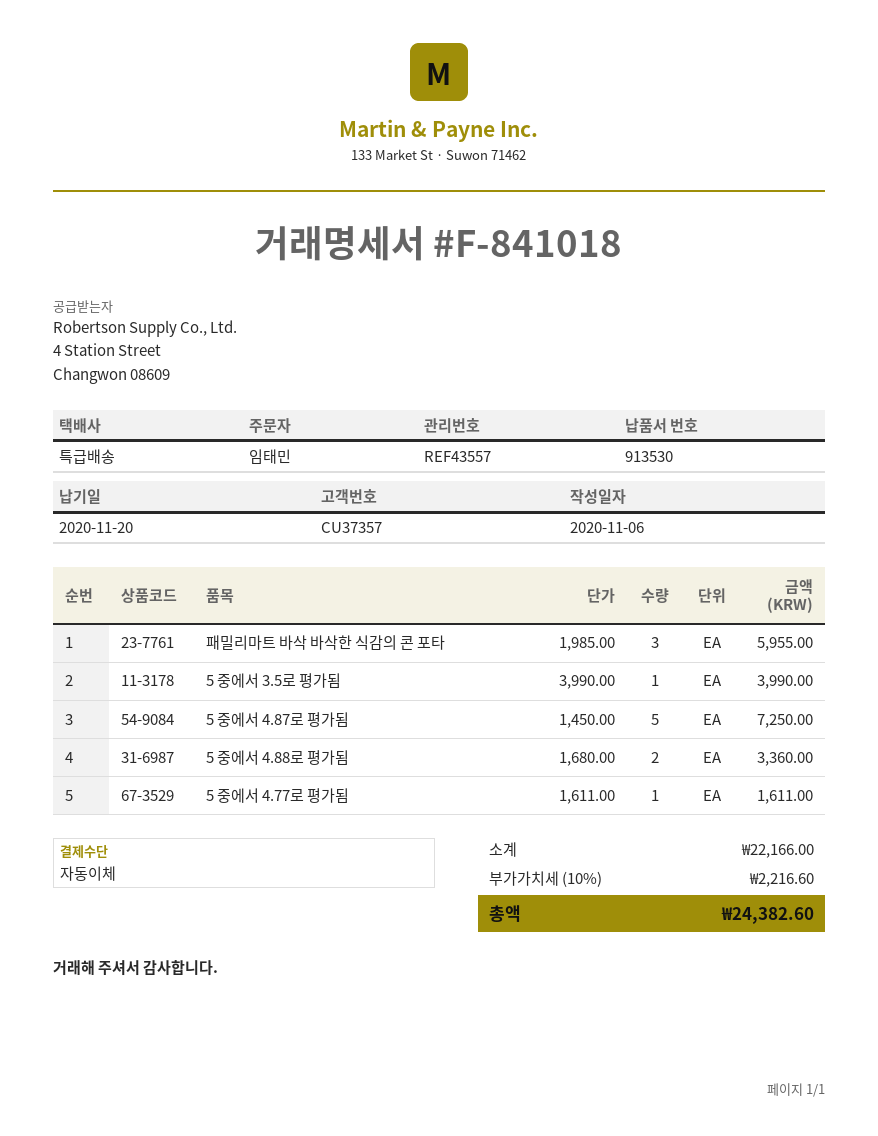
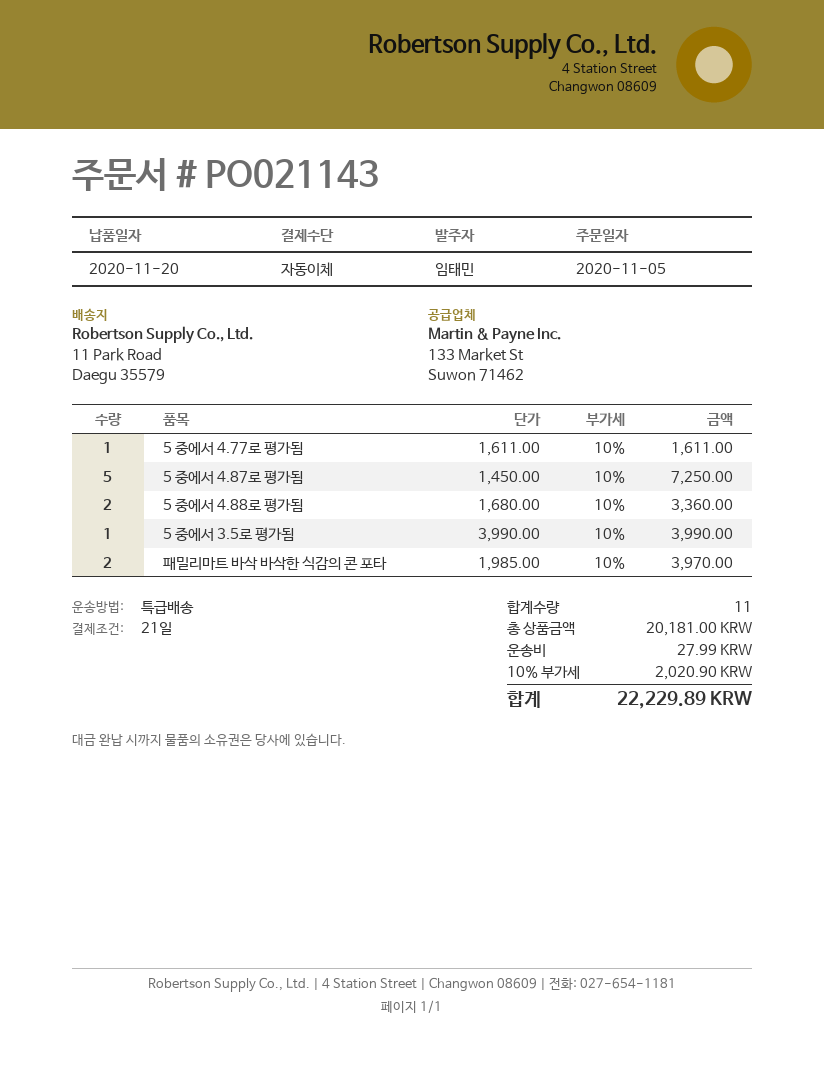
패밀리마트 바삭 바삭한 식감의 콘 포타: 3 x 1985.00 = 5955.00 -> 2 x 1985.00 = 3970.00
subtotal: 22166.00 -> 20181.00
shipping: none -> 27.99
tax: 10% = 2216.60 -> 10% = 2020.90
total: 24382.60 -> 22229.89

